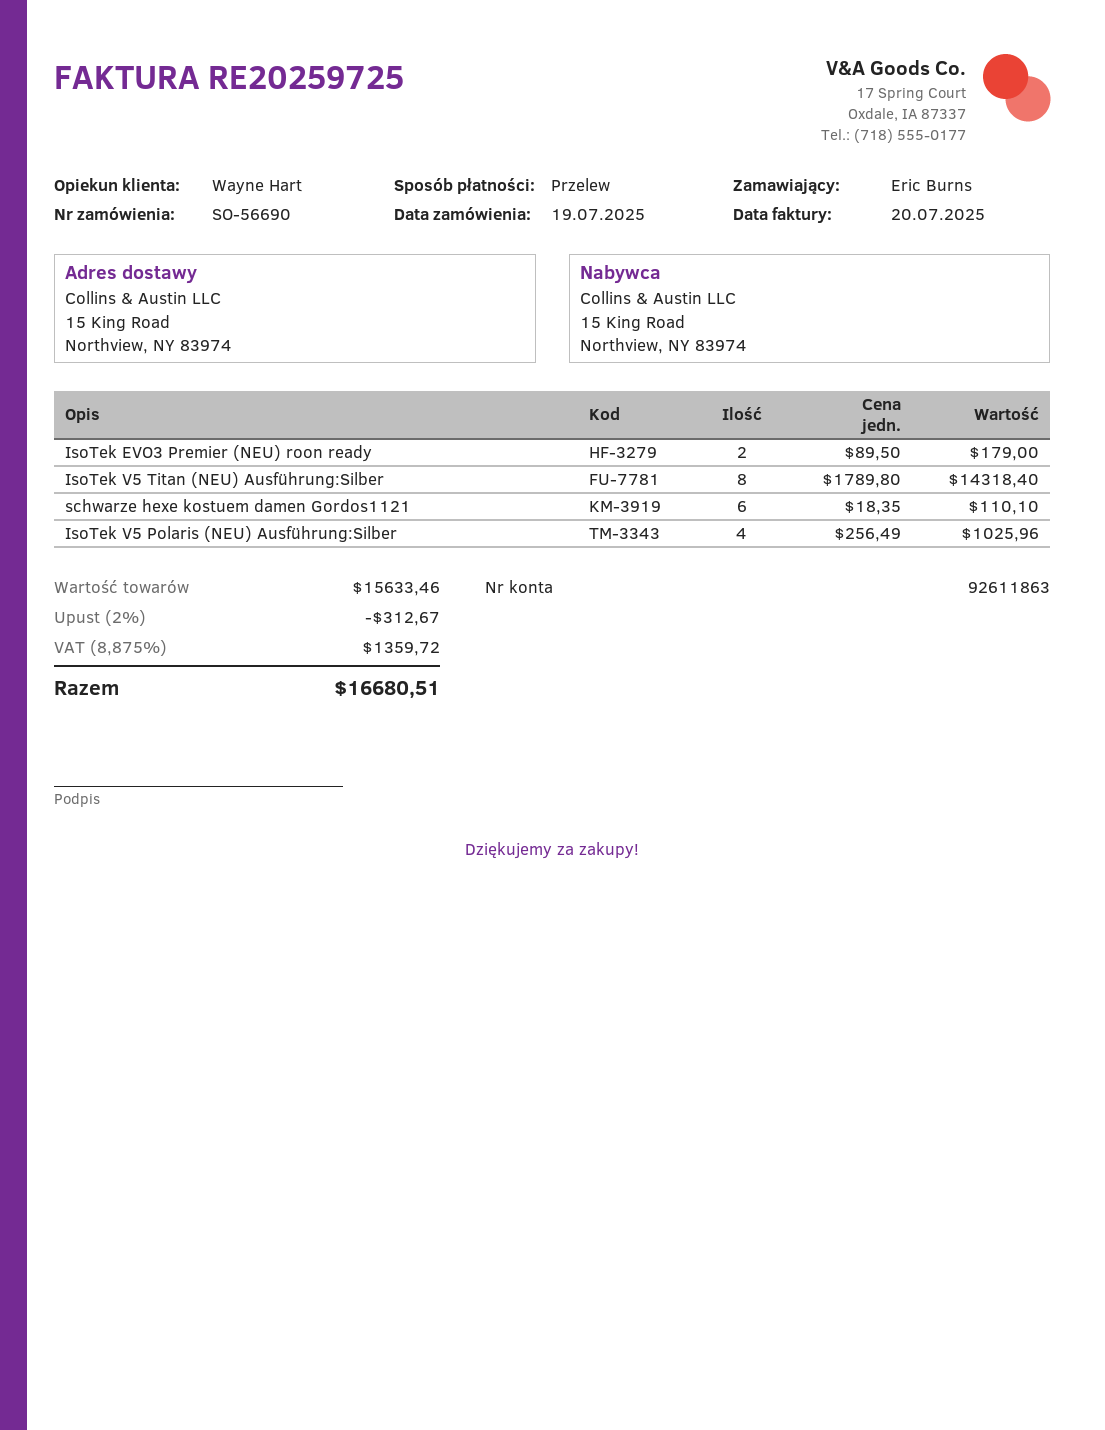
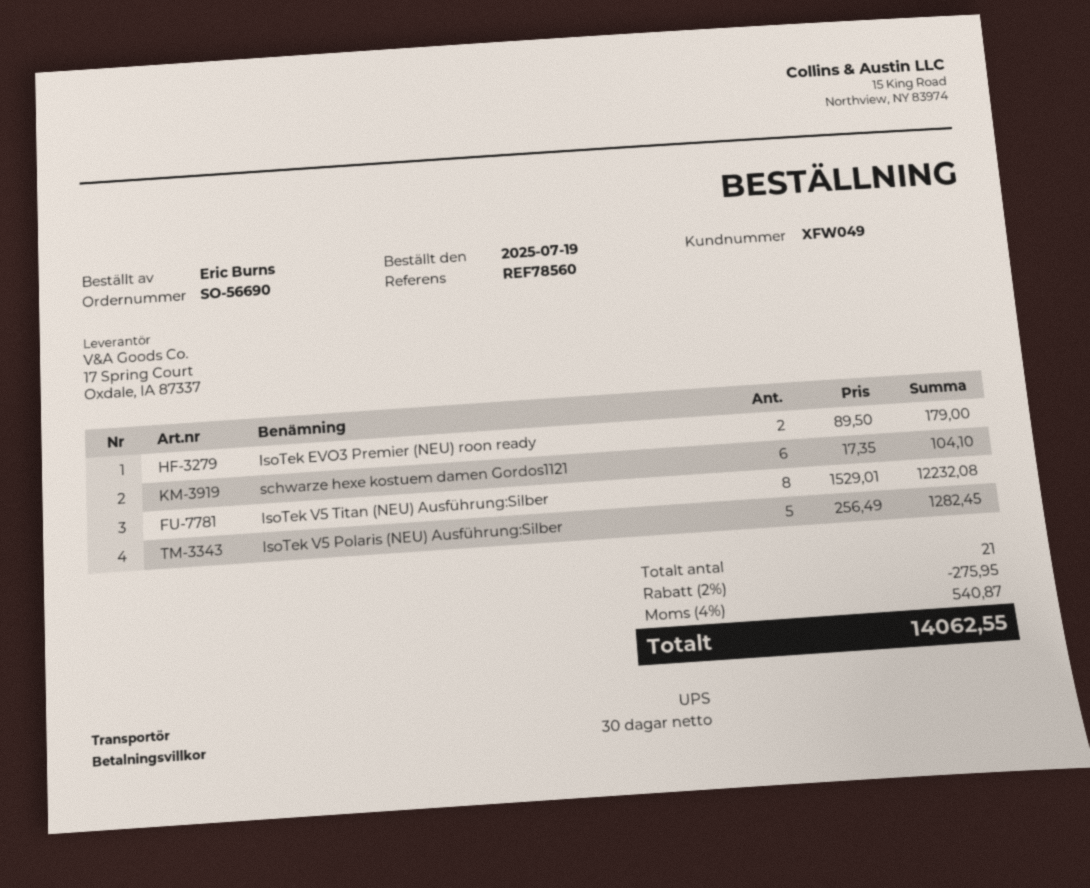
IsoTek V5 Titan (NEU) Ausführung:Silber: 8 x 1789.80 = 14318.40 -> 8 x 1529.01 = 12232.08
schwarze hexe kostuem damen Gordos1121: 6 x 18.35 = 110.10 -> 6 x 17.35 = 104.10
IsoTek V5 Polaris (NEU) Ausführung:Silber: 4 x 256.49 = 1025.96 -> 5 x 256.49 = 1282.45
discount: 2% = 312.67 -> 2% = 275.95
tax: 8.875% = 1359.72 -> 4% = 540.87
total: 16680.51 -> 14062.55

